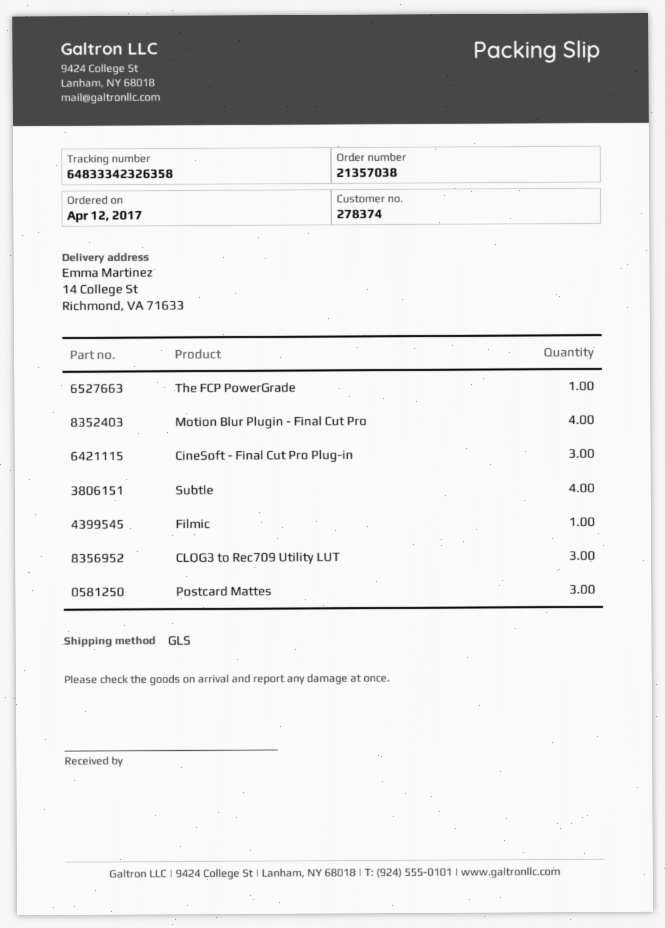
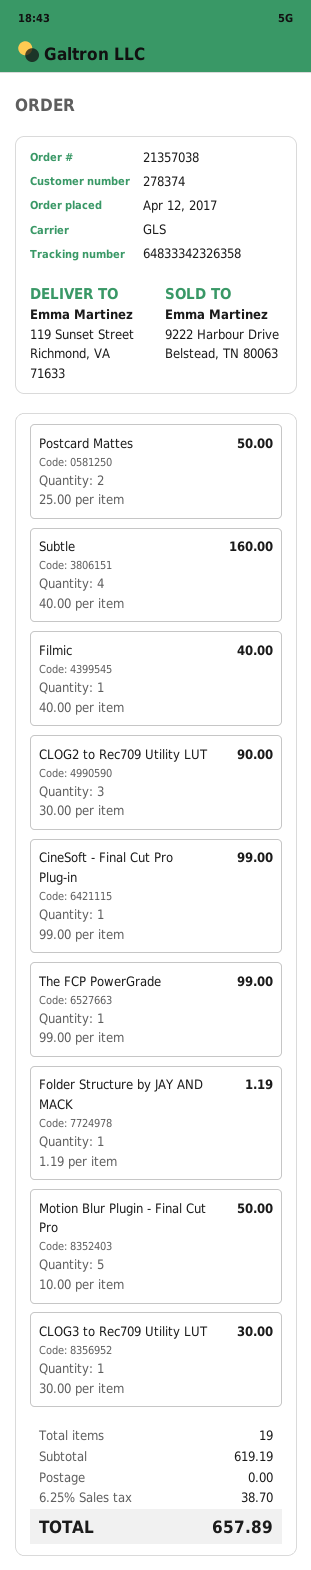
ship to: 14 College St, Richmond, VA 71633 -> 119 Sunset Street, Richmond, VA 71633
Motion Blur Plugin - Final Cut Pro: 4 -> 5
CineSoft - Final Cut Pro Plug-in: 3 -> 1
CLOG3 to Rec709 Utility LUT: 3 -> 1
Postcard Mattes: 3 -> 2
CLOG2 to Rec709 Utility LUT: none -> 3
Folder Structure by JAY AND MACK: none -> 1

